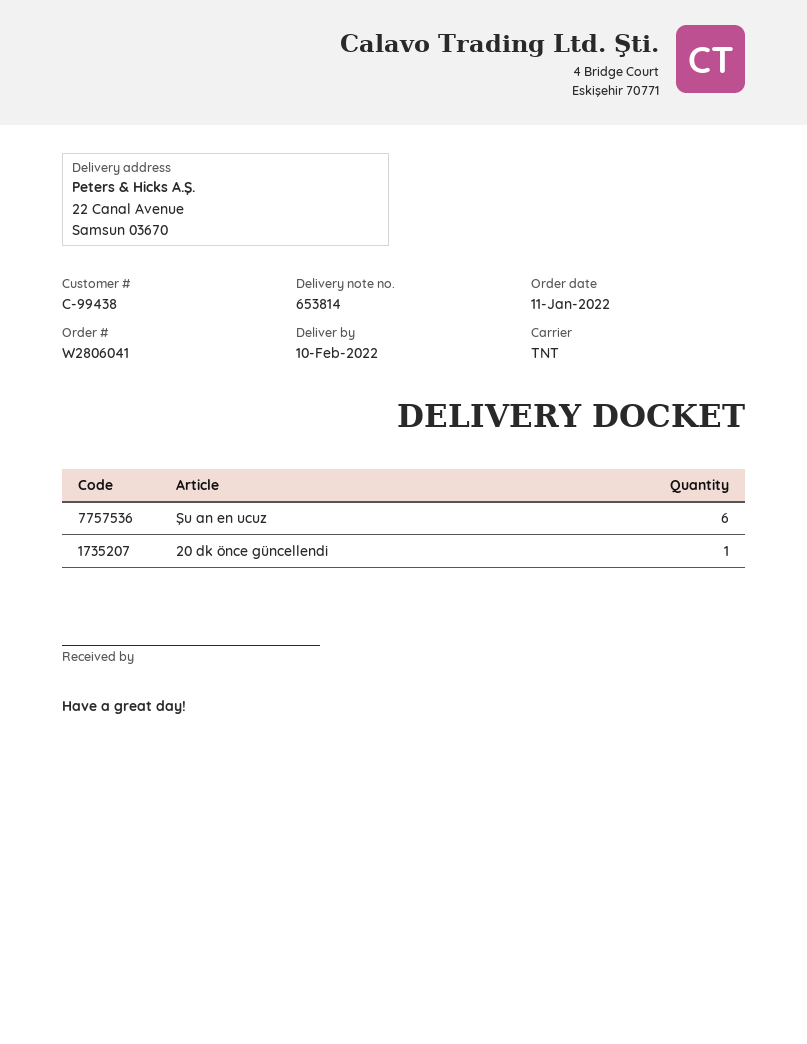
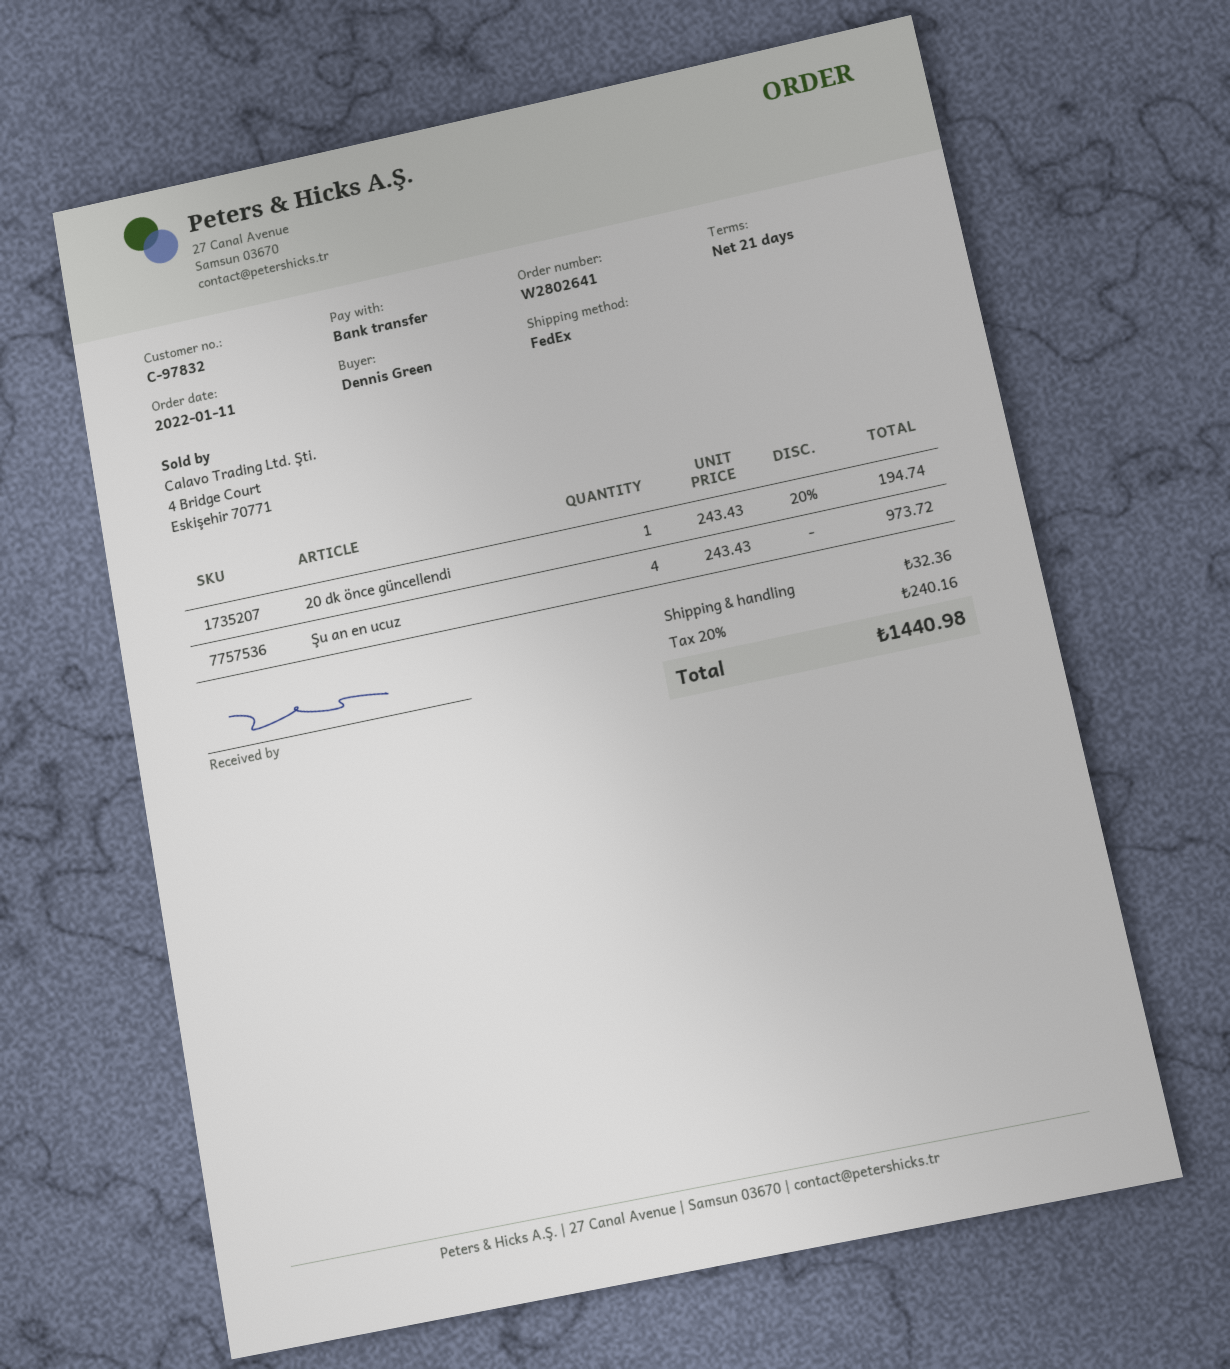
order number: W2806041 -> W2802641
customer number: C-99438 -> C-97832
shipping method: TNT -> FedEx
Şu an en ucuz: 6 -> 4

